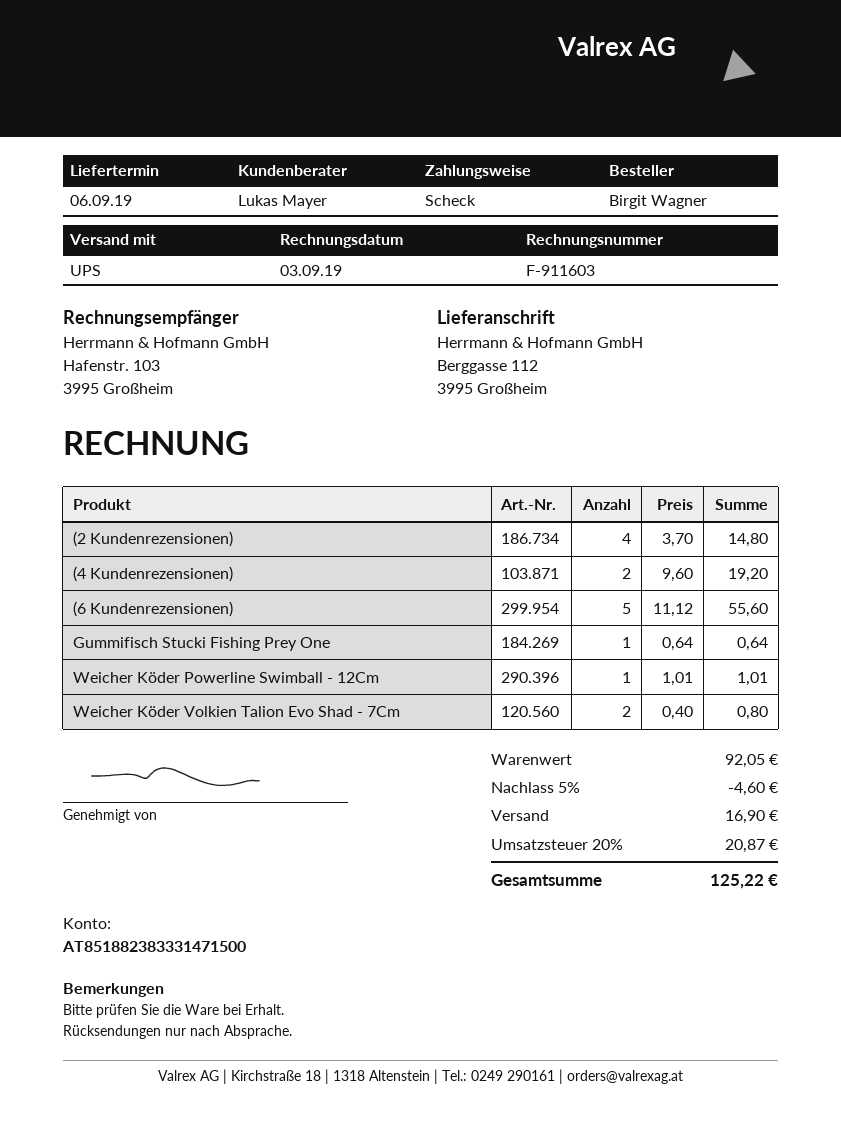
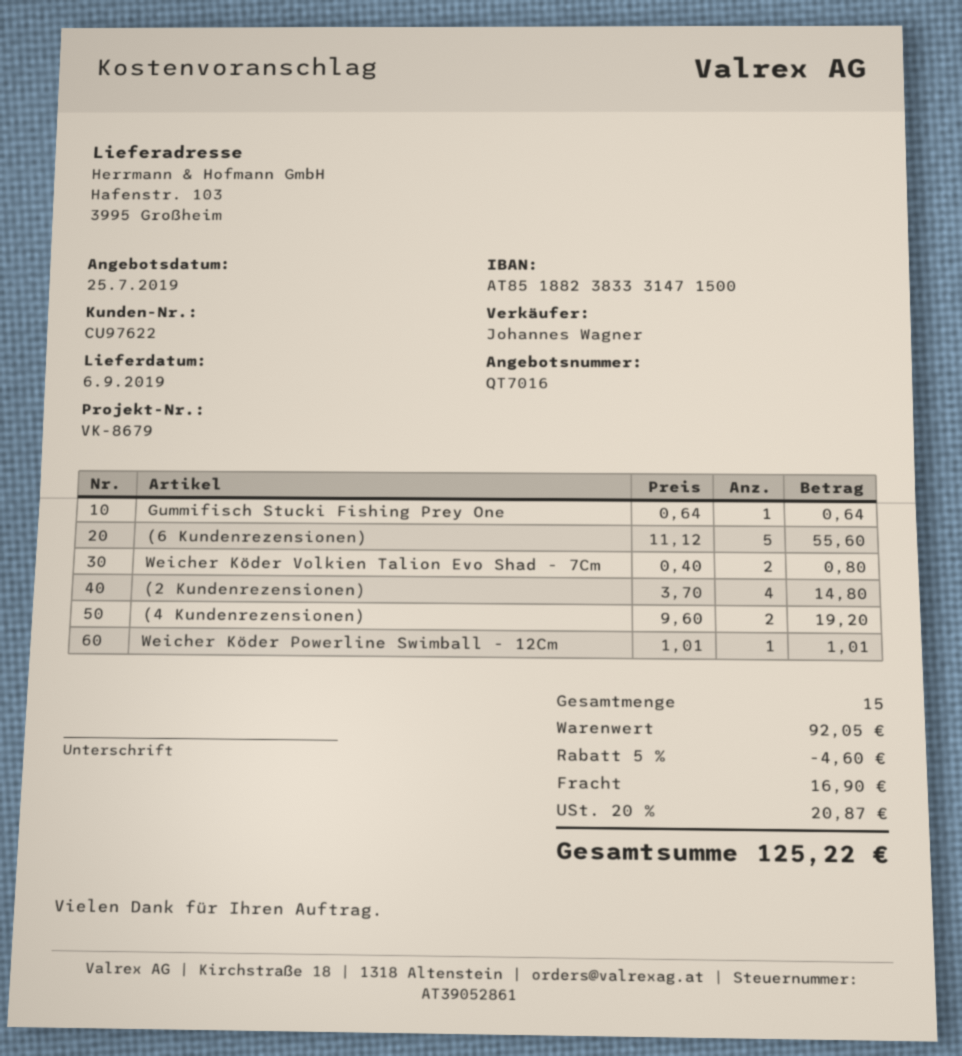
sales rep: Lukas Mayer -> Johannes Wagner
ship to: Berggasse 112, 3995 Großheim -> Hafenstr. 103, 3995 Großheim

